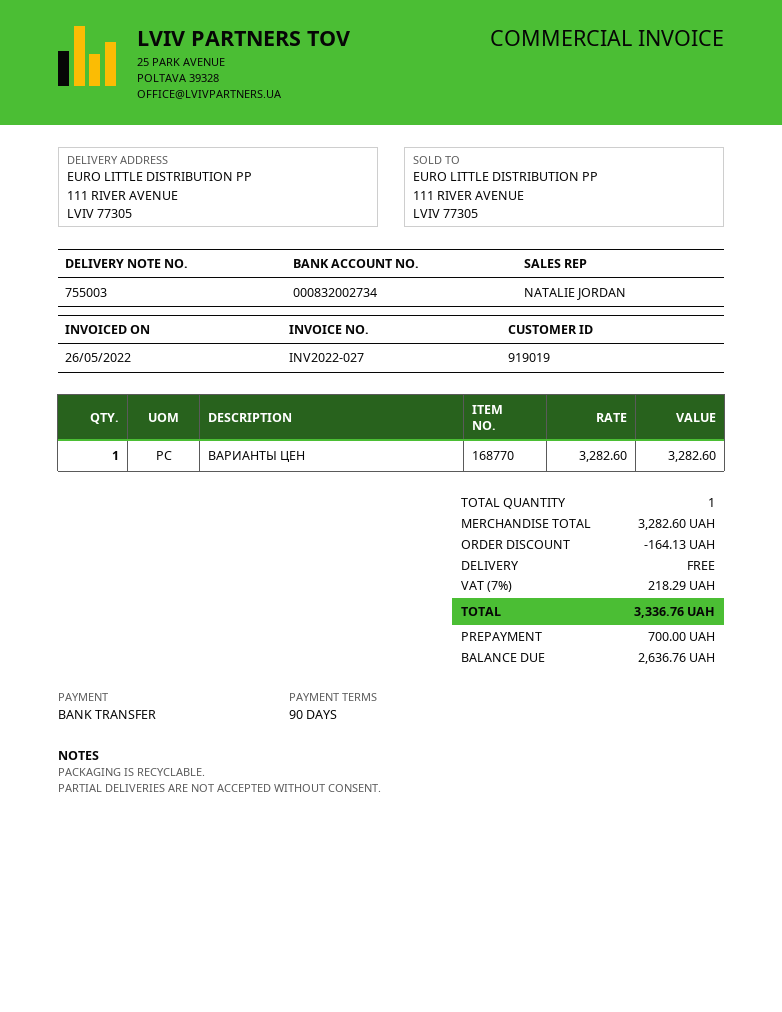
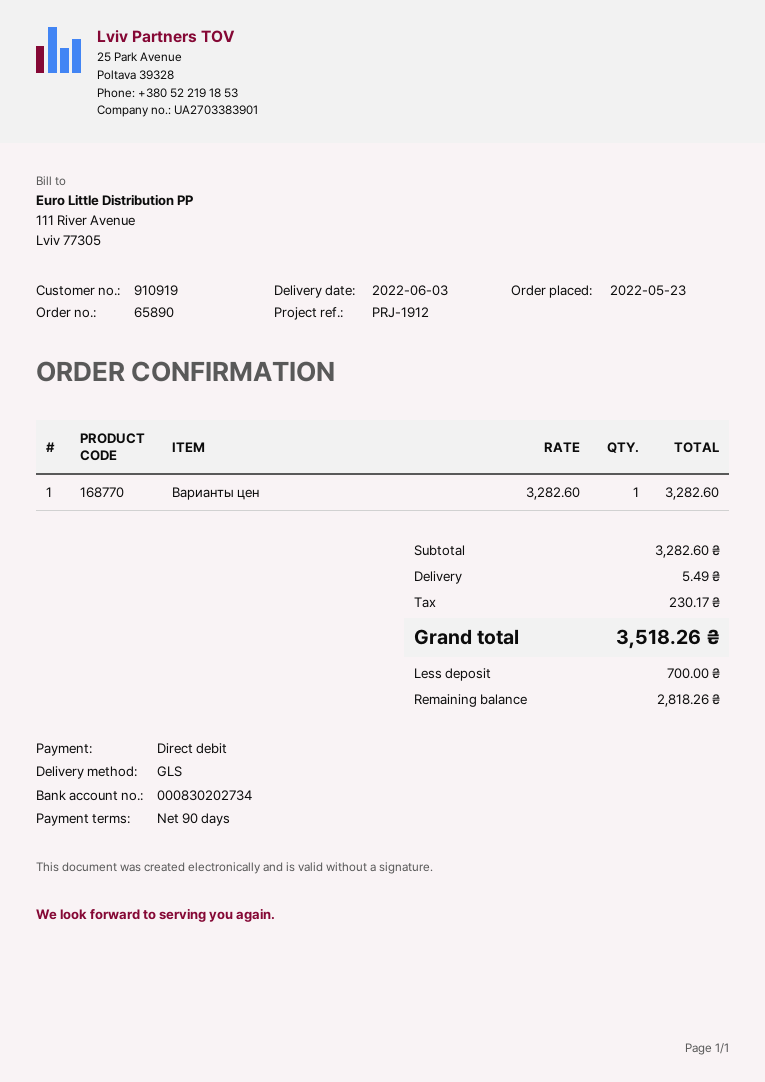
customer number: 919019 -> 910919
payment method: bank transfer -> direct debit
bank account: 000832002734 -> 000830202734
discount: 164.13 -> none
shipping: 0.00 -> 5.49
tax: 218.29 -> 230.17
total: 3336.76 -> 3518.26
balance: 2636.76 -> 2818.26

